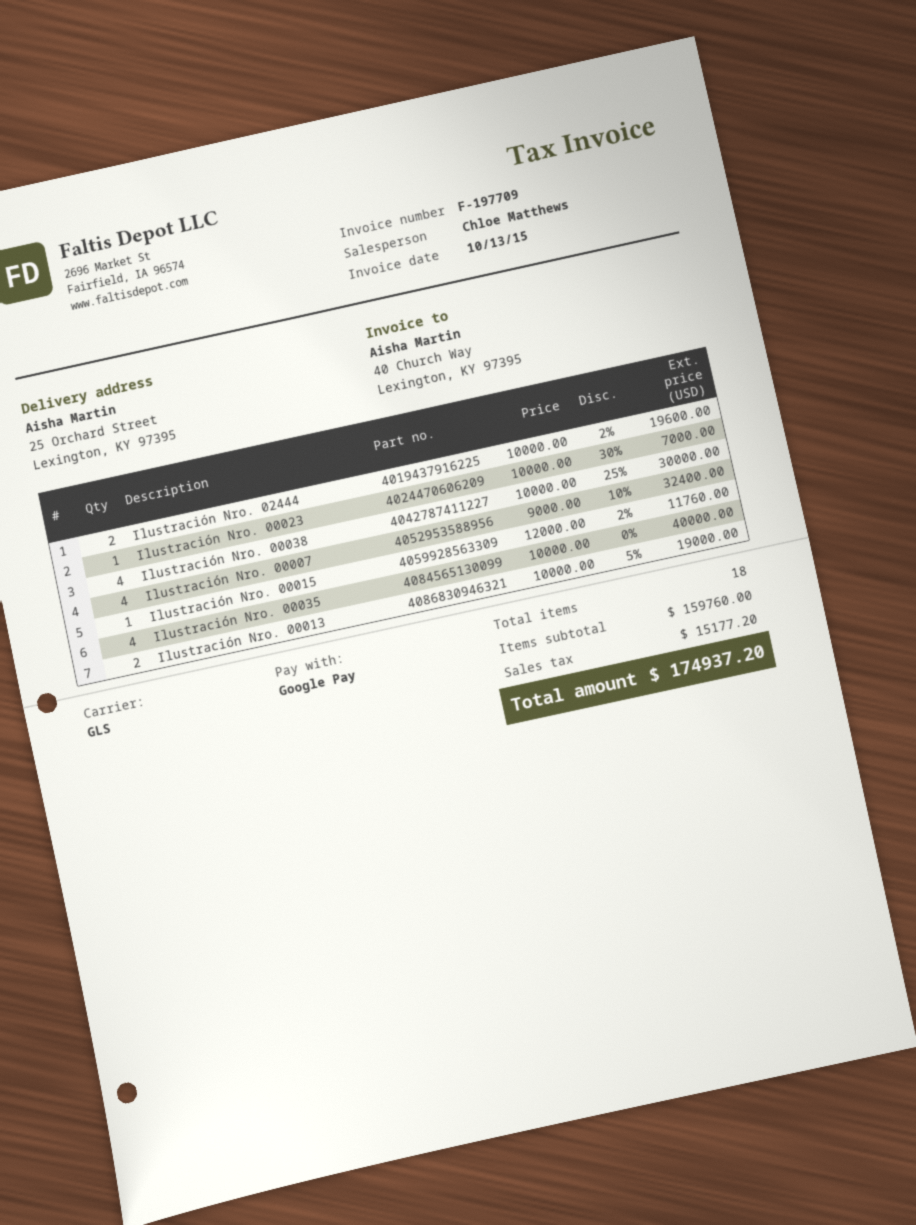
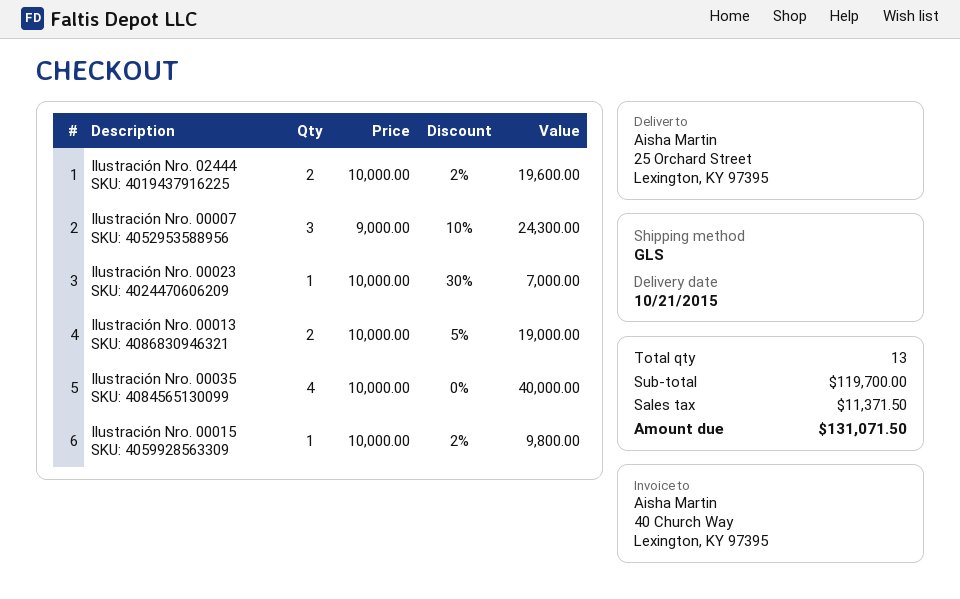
Ilustración Nro. 00038: 4 x 10000.00 - 25% = 30000.00 -> none
Ilustración Nro. 00007: 4 x 9000.00 - 10% = 32400.00 -> 3 x 9000.00 - 10% = 24300.00
Ilustración Nro. 00015: 1 x 12000.00 - 2% = 11760.00 -> 1 x 10000.00 - 2% = 9800.00
total quantity: 18 -> 13
subtotal: 159760.00 -> 119700.00
tax: 15177.20 -> 11371.50
total: 174937.20 -> 131071.50

